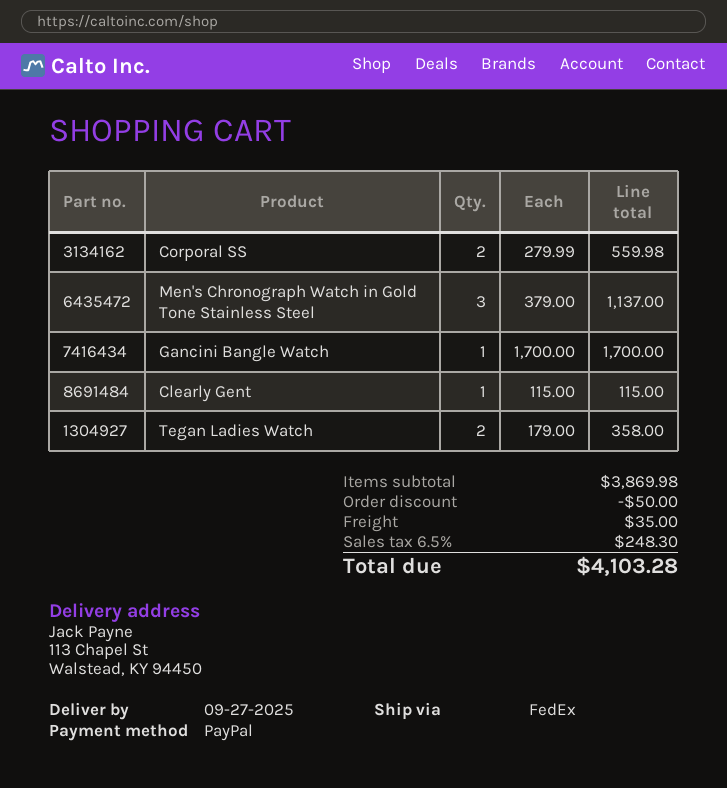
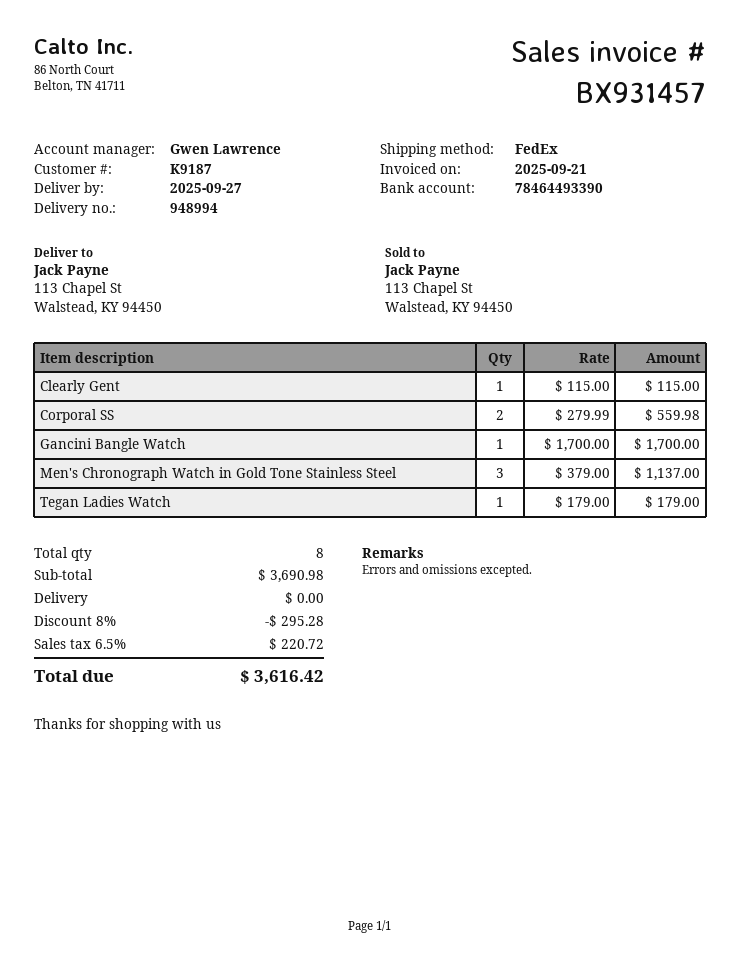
Tegan Ladies Watch: 2 x 179.00 = 358.00 -> 1 x 179.00 = 179.00
subtotal: 3869.98 -> 3690.98
discount: 50.00 -> 295.28
shipping: 35.00 -> 0.00
tax: 6.5% = 248.30 -> 6.5% = 220.72
total: 4103.28 -> 3616.42

